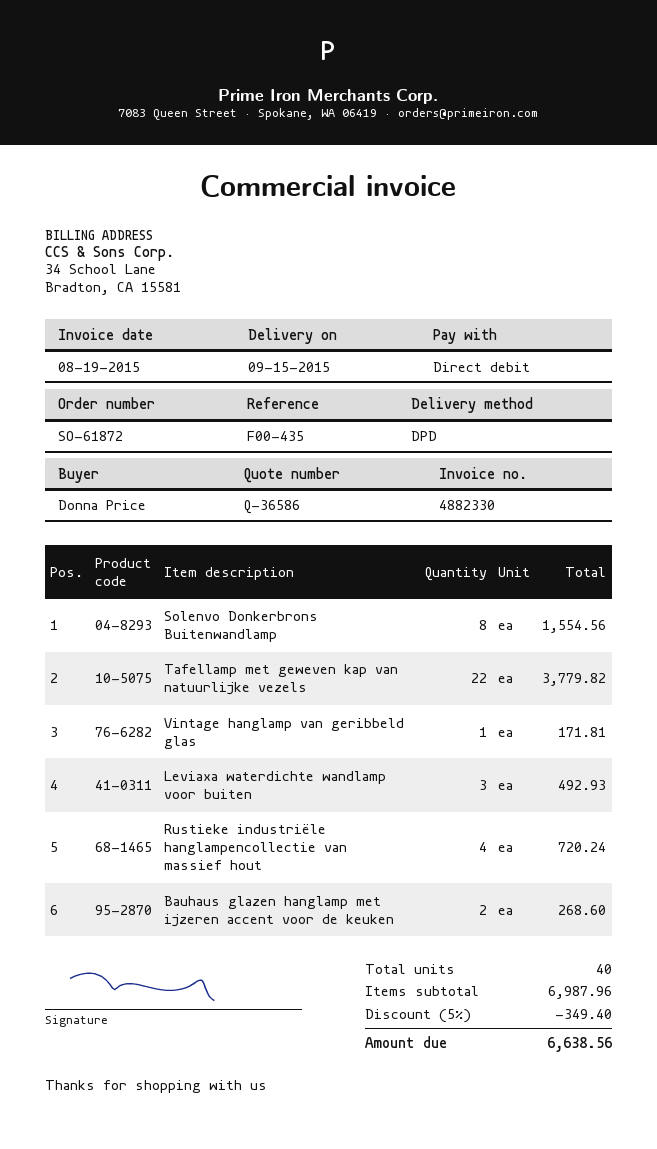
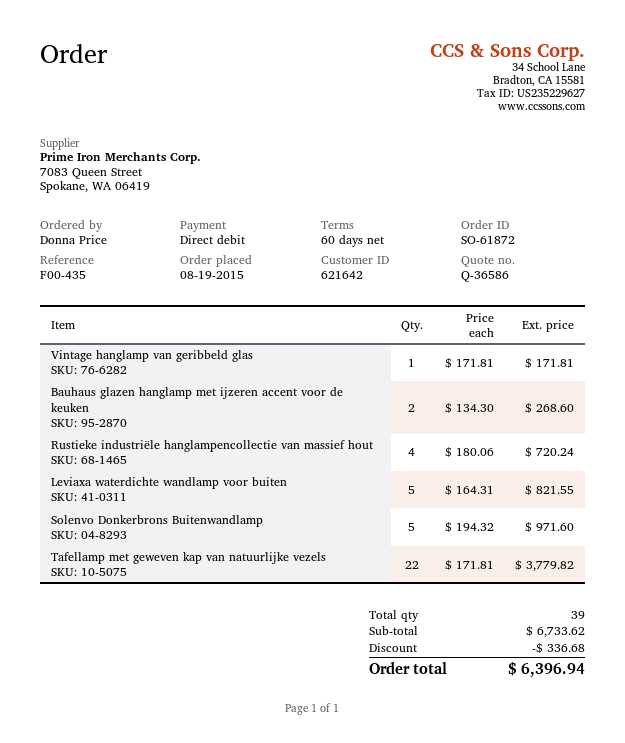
Solenvo Donkerbrons Buitenwandlamp: 8 for 1554.56 -> 5 for 971.60
Leviaxa waterdichte wandlamp voor buiten: 3 for 492.93 -> 5 for 821.55
total quantity: 40 -> 39
subtotal: 6987.96 -> 6733.62
discount: 349.40 -> 336.68
total: 6638.56 -> 6396.94

